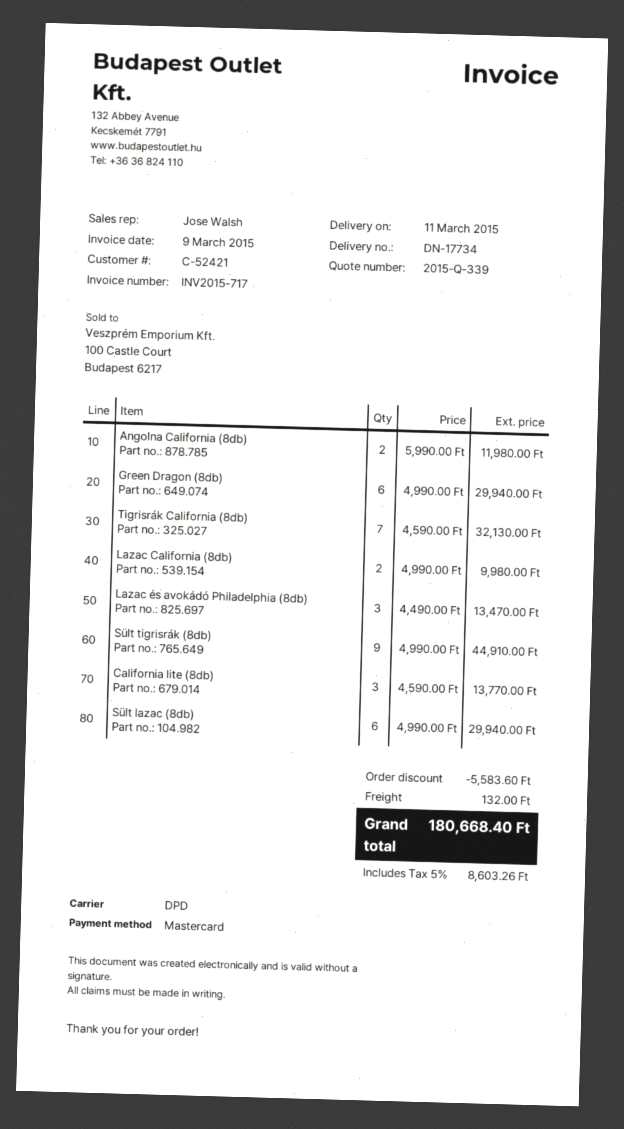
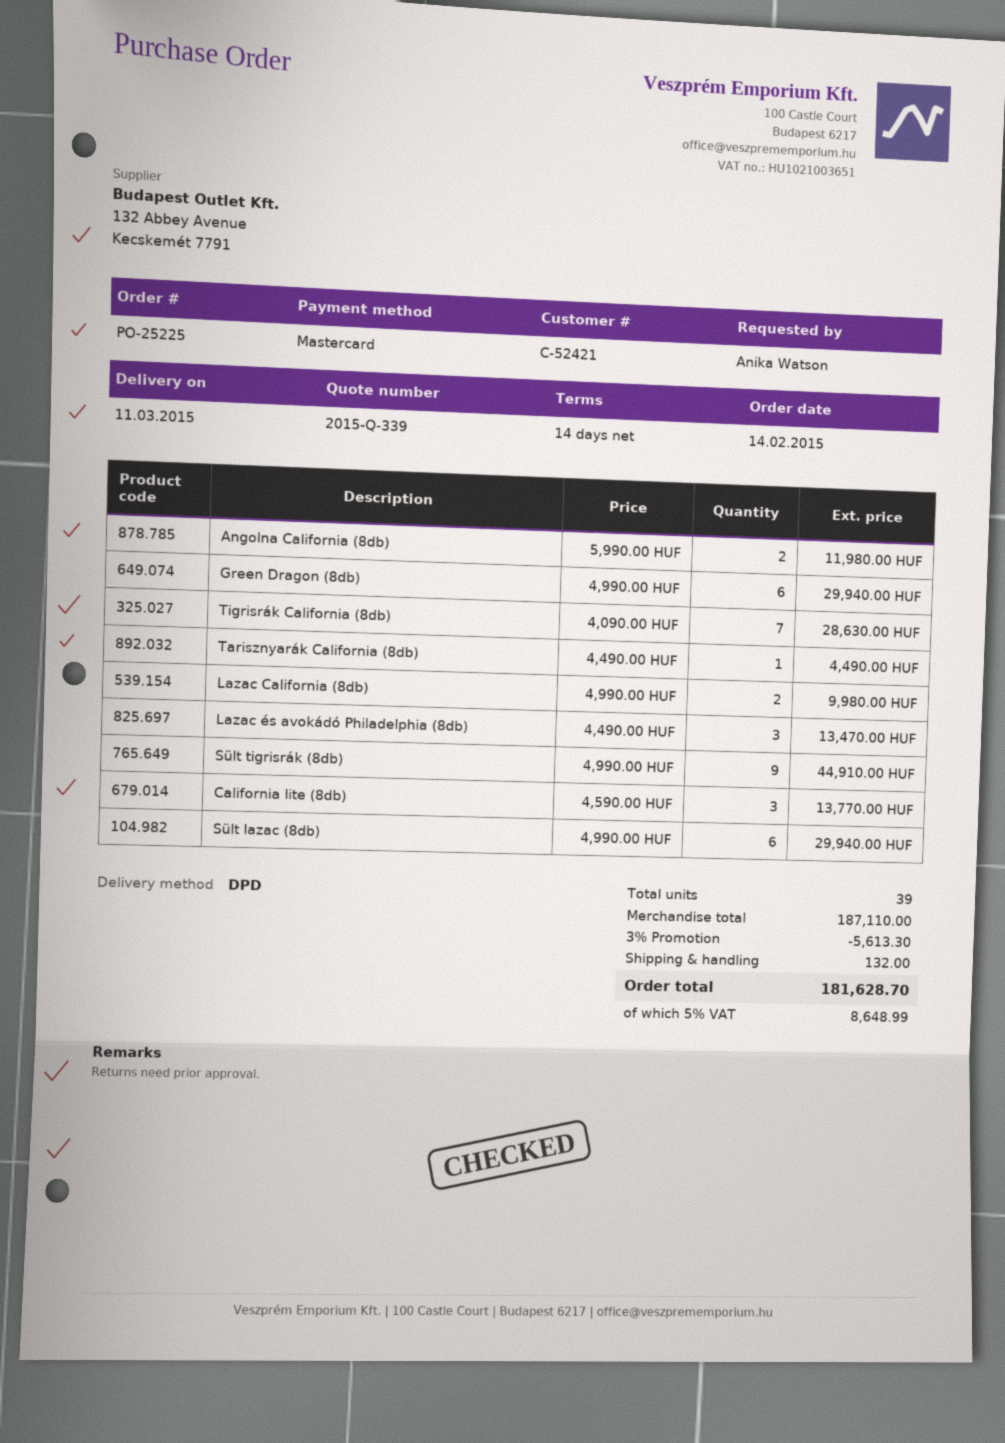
Tigrisrák California (8db): 7 x 4590.00 = 32130.00 -> 7 x 4090.00 = 28630.00
Tarisznyarák California (8db): none -> 1 x 4490.00 = 4490.00
discount: 5583.60 -> 5613.30
tax: 5% = 8603.26 -> 5% = 8648.99
total: 180668.40 -> 181628.70

